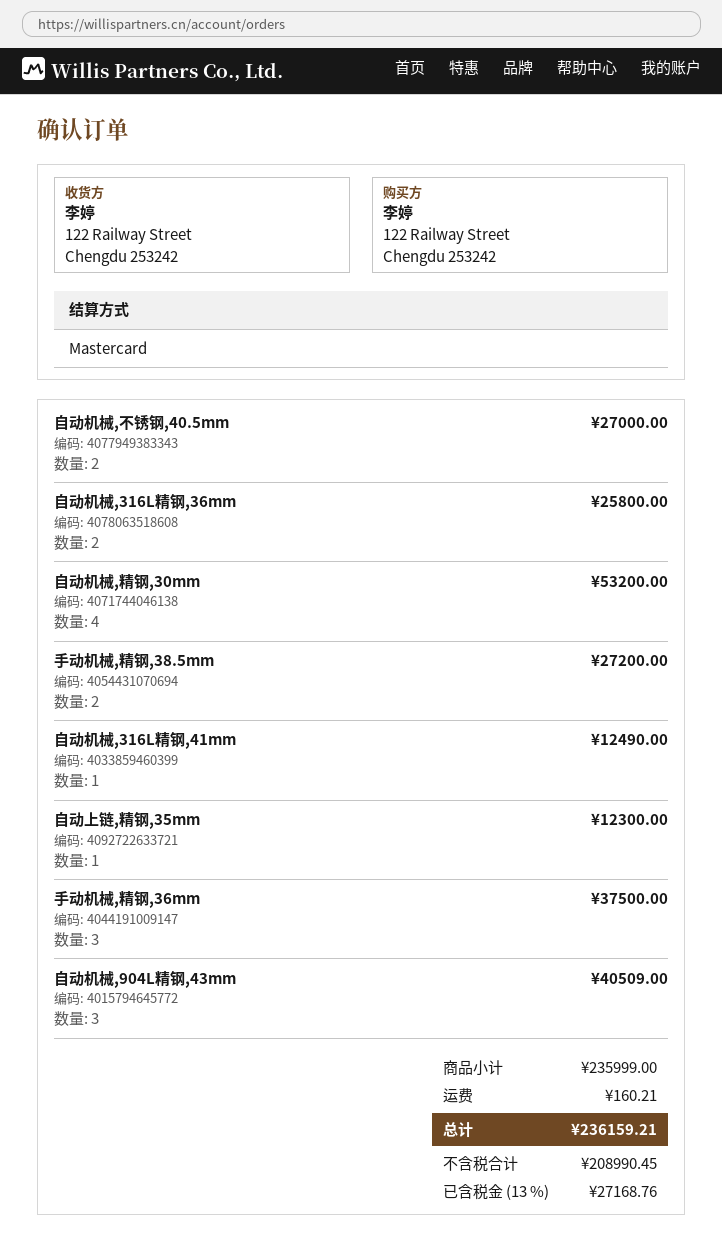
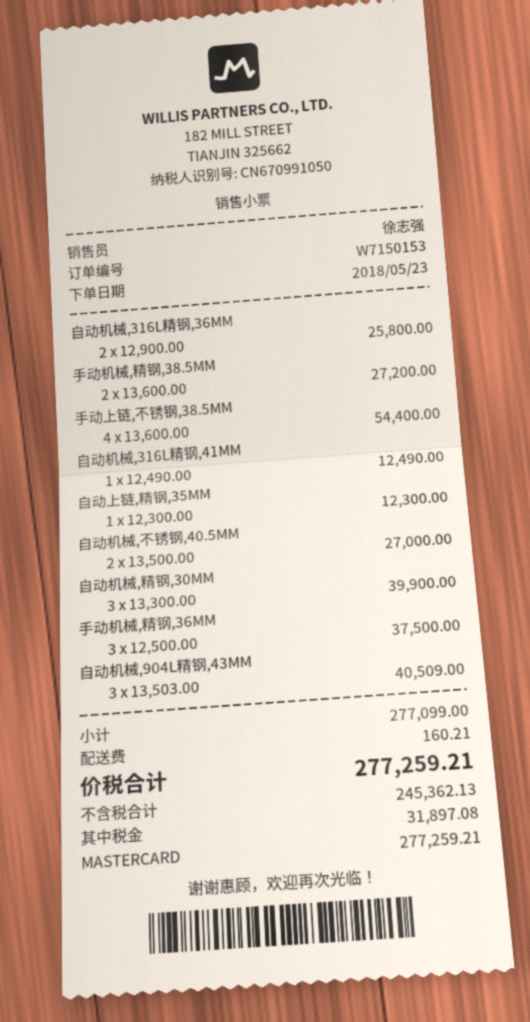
自动机械,精钢,30mm: 4 for 53200.00 -> 3 for 39900.00
手动上链,不锈钢,38.5MM: none -> 4 for 54400.00
subtotal: 235999.00 -> 277099.00
net: 208990.45 -> 245362.13
tax: 27168.76 -> 31897.08
total: 236159.21 -> 277259.21

